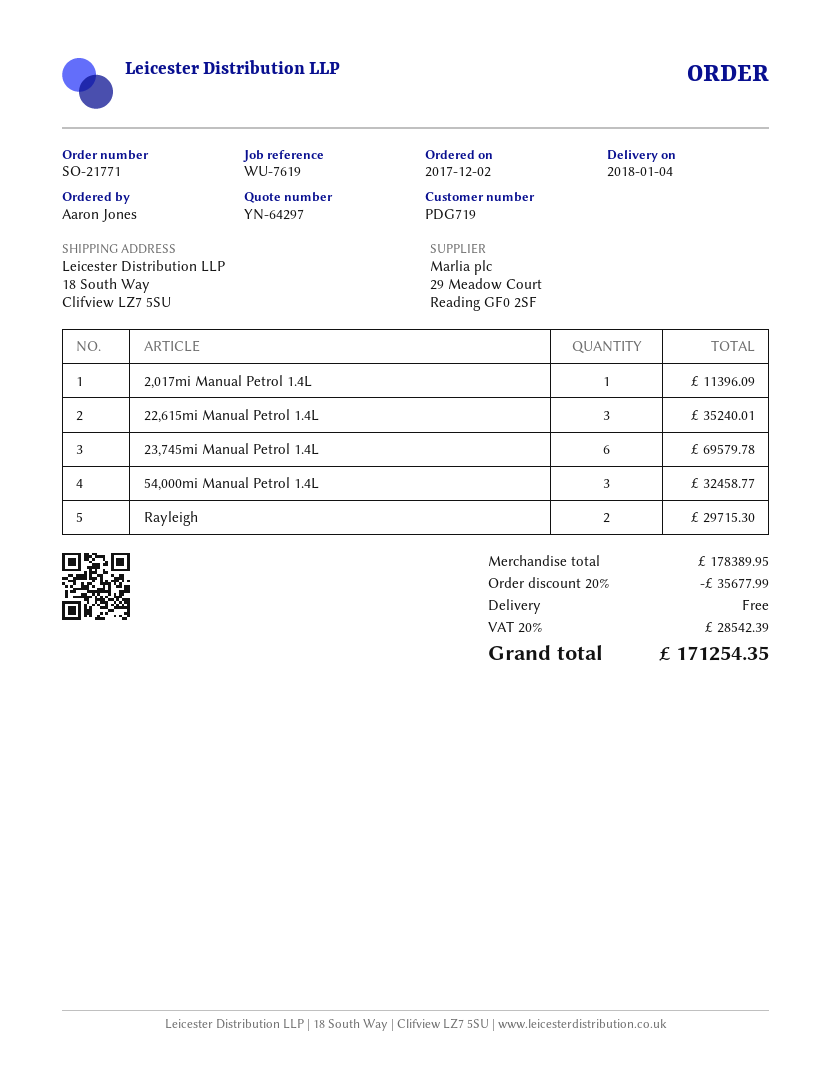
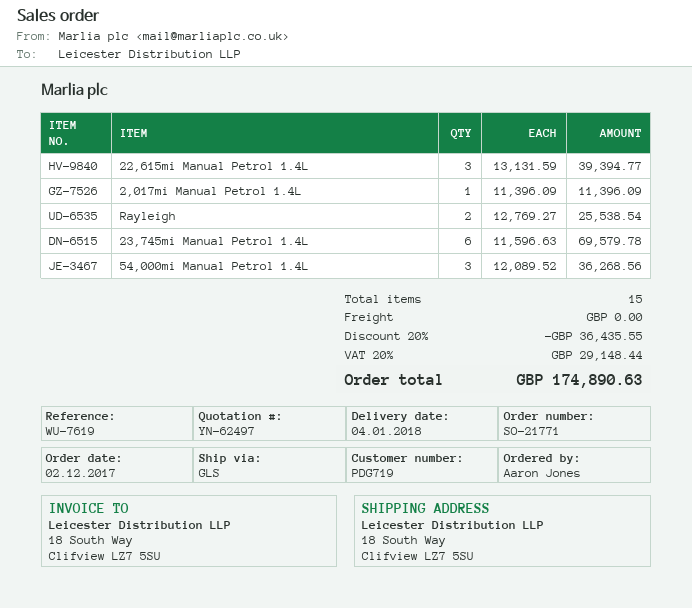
quote number: YN-64297 -> YN-62497
22,615mi Manual Petrol 1.4L: 3 for 35240.01 -> 3 for 39394.77
54,000mi Manual Petrol 1.4L: 3 for 32458.77 -> 3 for 36268.56
Rayleigh: 2 for 29715.30 -> 2 for 25538.54
discount: 20% = 35677.99 -> 20% = 36435.55
tax: 20% = 28542.39 -> 20% = 29148.44
total: 171254.35 -> 174890.63

